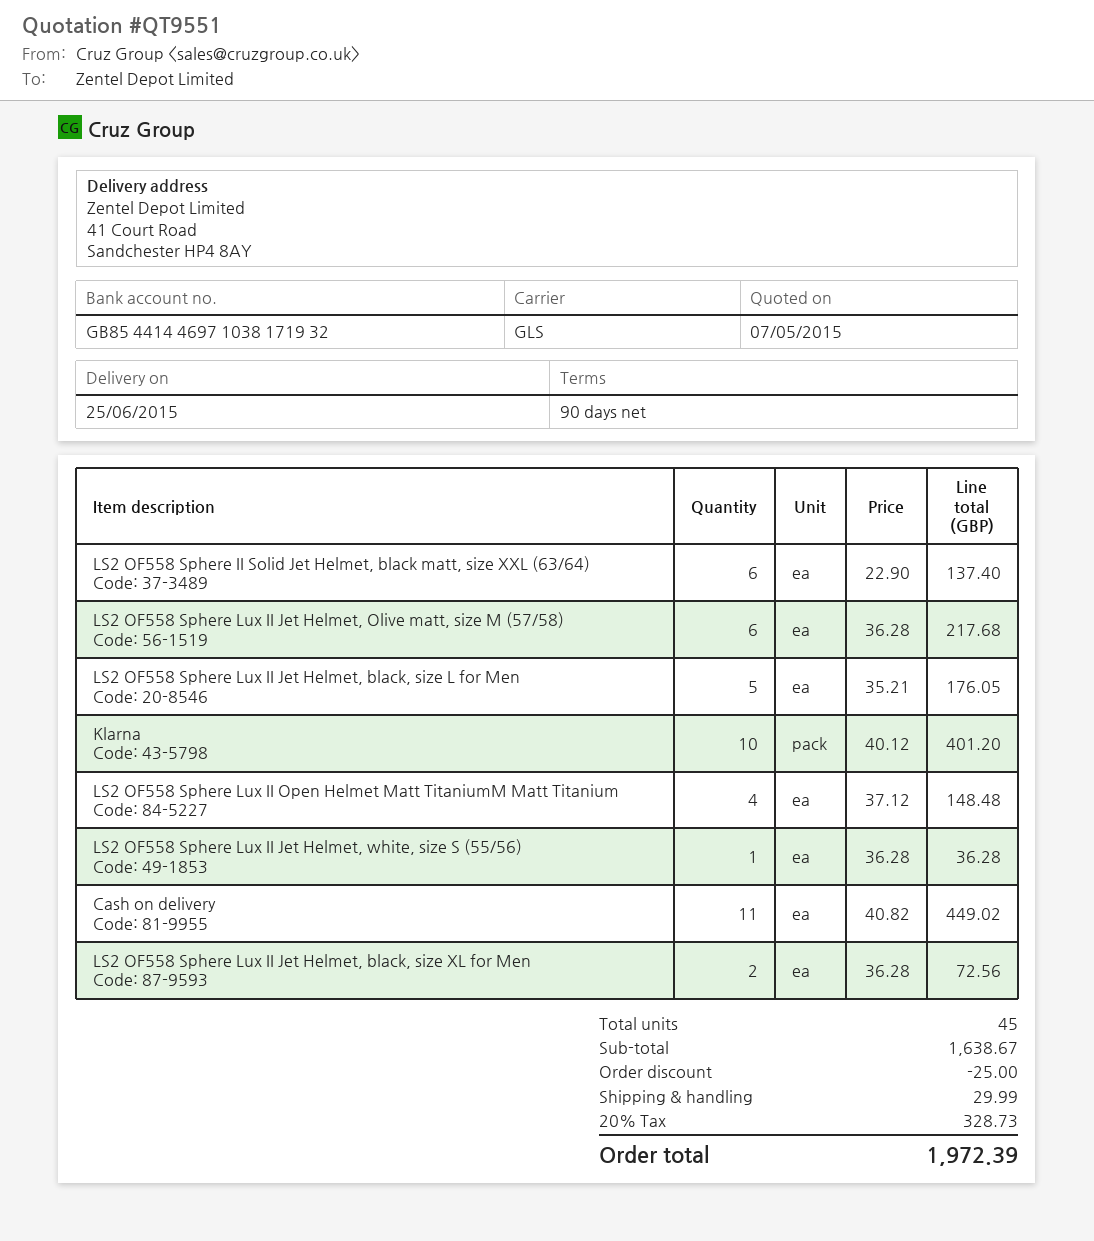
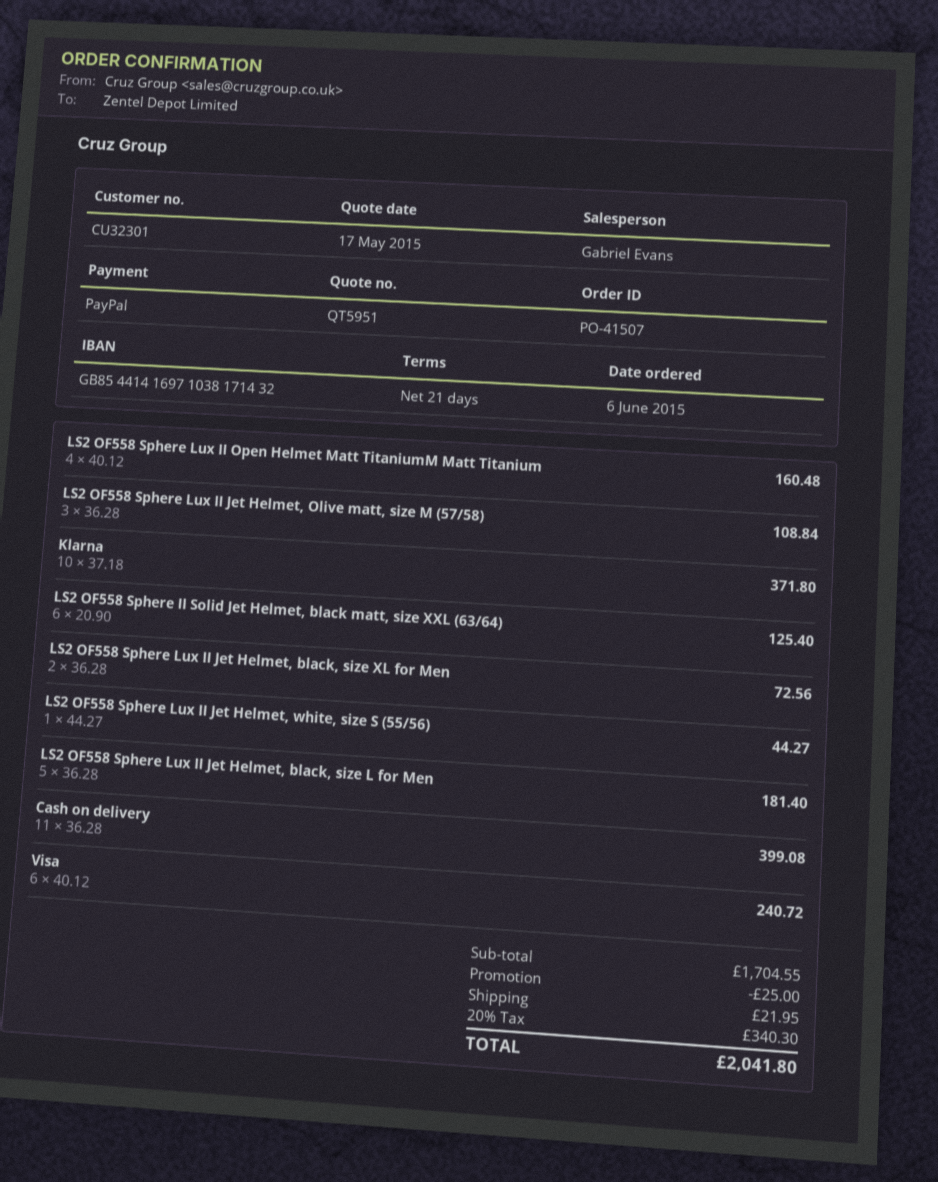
quote number: QT9551 -> QT5951
quote date: 2015-05-07 -> 2015-05-17
payment terms: 90 days -> 21 days
bank account: GB85441446971038171932 -> GB85441416971038171432
LS2 OF558 Sphere II Solid Jet Helmet, black matt, size XXL (63/64): 6 x 22.90 = 137.40 -> 6 x 20.90 = 125.40
LS2 OF558 Sphere Lux II Jet Helmet, Olive matt, size M (57/58): 6 x 36.28 = 217.68 -> 3 x 36.28 = 108.84
LS2 OF558 Sphere Lux II Jet Helmet, black, size L for Men: 5 x 35.21 = 176.05 -> 5 x 36.28 = 181.40
Klarna: 10 x 40.12 = 401.20 -> 10 x 37.18 = 371.80
LS2 OF558 Sphere Lux II Open Helmet Matt TitaniumM Matt Titanium: 4 x 37.12 = 148.48 -> 4 x 40.12 = 160.48
LS2 OF558 Sphere Lux II Jet Helmet, white, size S (55/56): 1 x 36.28 = 36.28 -> 1 x 44.27 = 44.27
Cash on delivery: 11 x 40.82 = 449.02 -> 11 x 36.28 = 399.08
Visa: none -> 6 x 40.12 = 240.72
subtotal: 1638.67 -> 1704.55
shipping: 29.99 -> 21.95
tax: 20% = 328.73 -> 20% = 340.30
total: 1972.39 -> 2041.80

